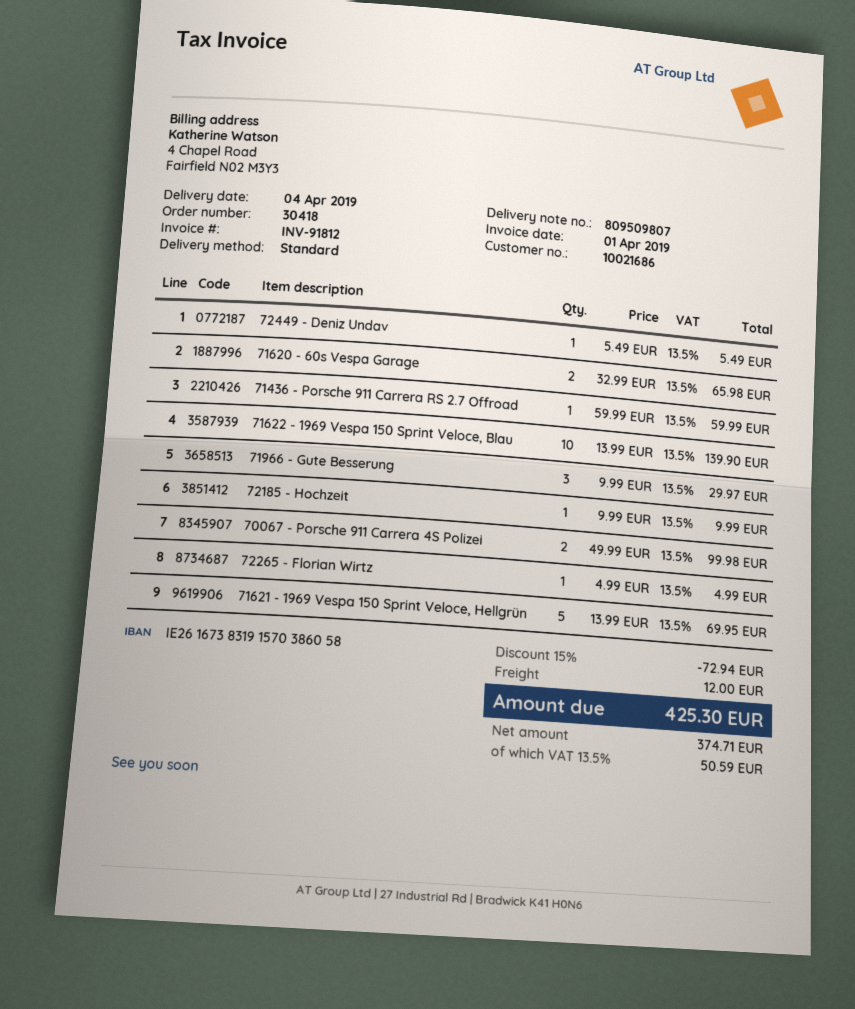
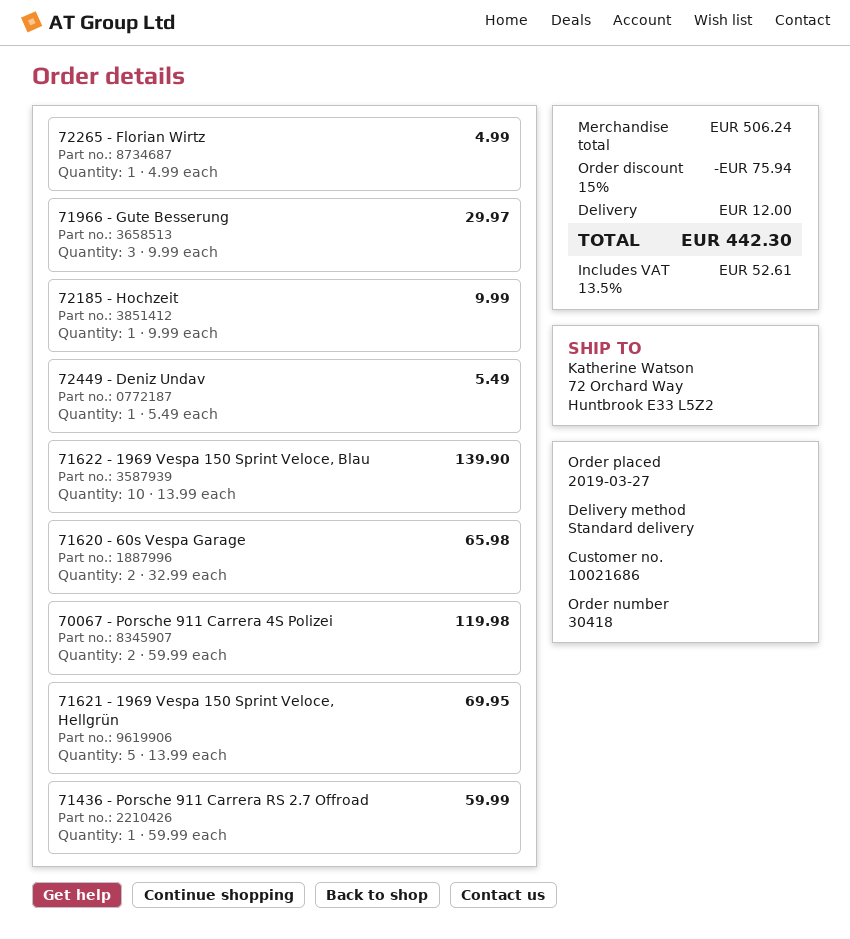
70067 - Porsche 911 Carrera 4S Polizei: 2 x 49.99 = 99.98 -> 2 x 59.99 = 119.98
discount: 15% = 72.94 -> 15% = 75.94
tax: 13.5% = 50.59 -> 13.5% = 52.61
total: 425.30 -> 442.30

